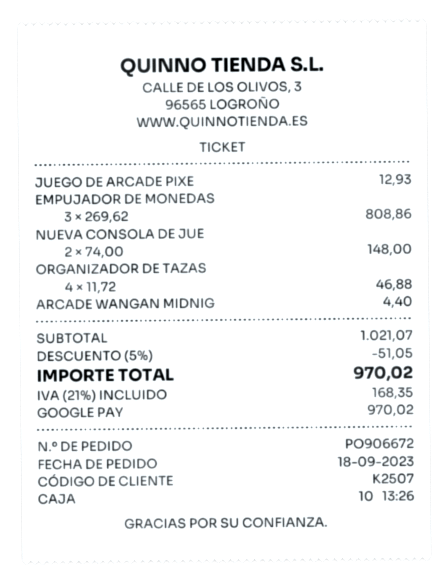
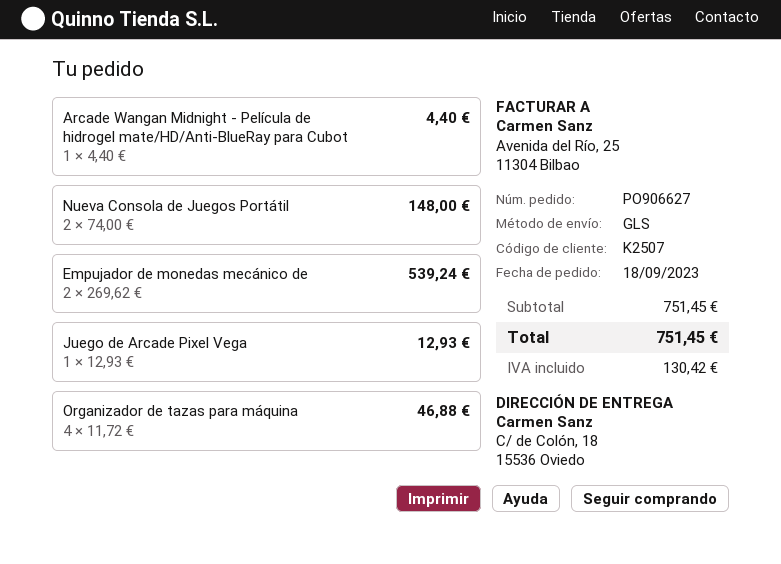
order number: PO906672 -> PO906627
EMPUJADOR DE MONEDAS: 3 x 269.62 = 808.86 -> 2 x 269.62 = 539.24
subtotal: 1021.07 -> 751.45
discount: 5% = 51.05 -> none
tax: 168.35 -> 130.42
total: 970.02 -> 751.45

